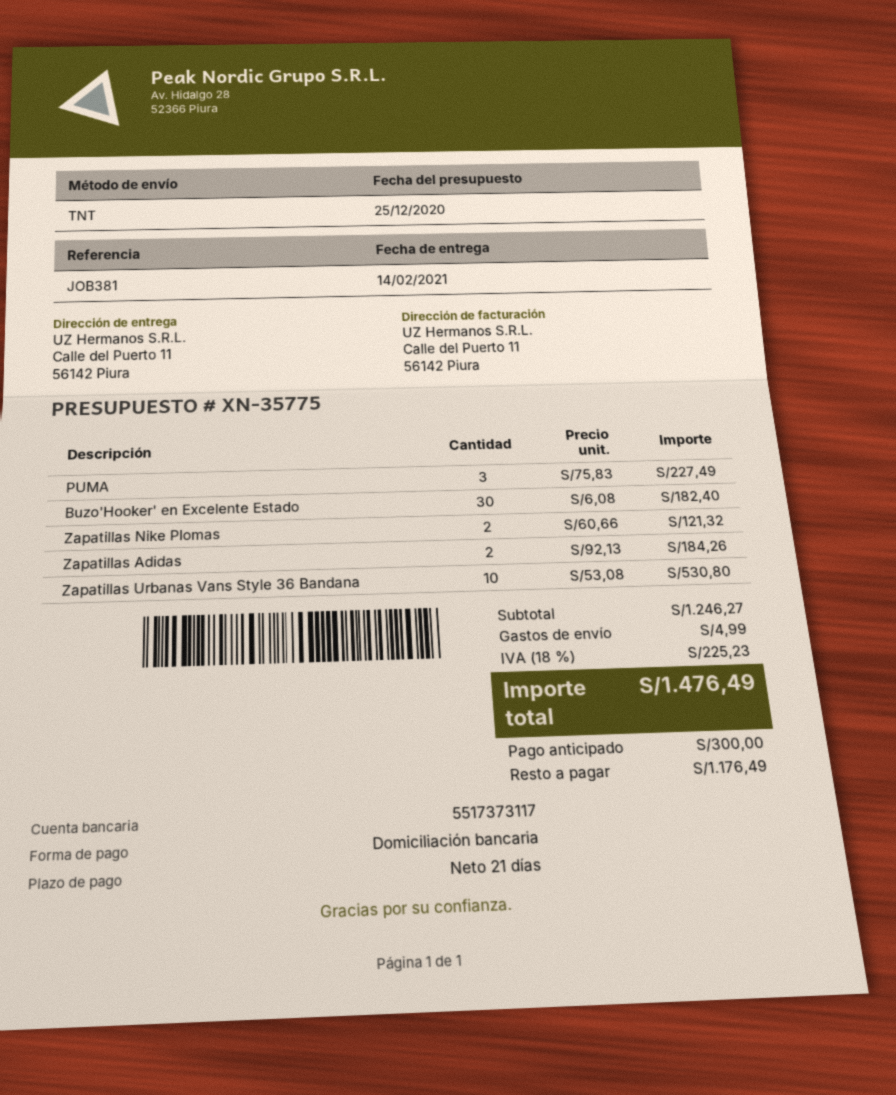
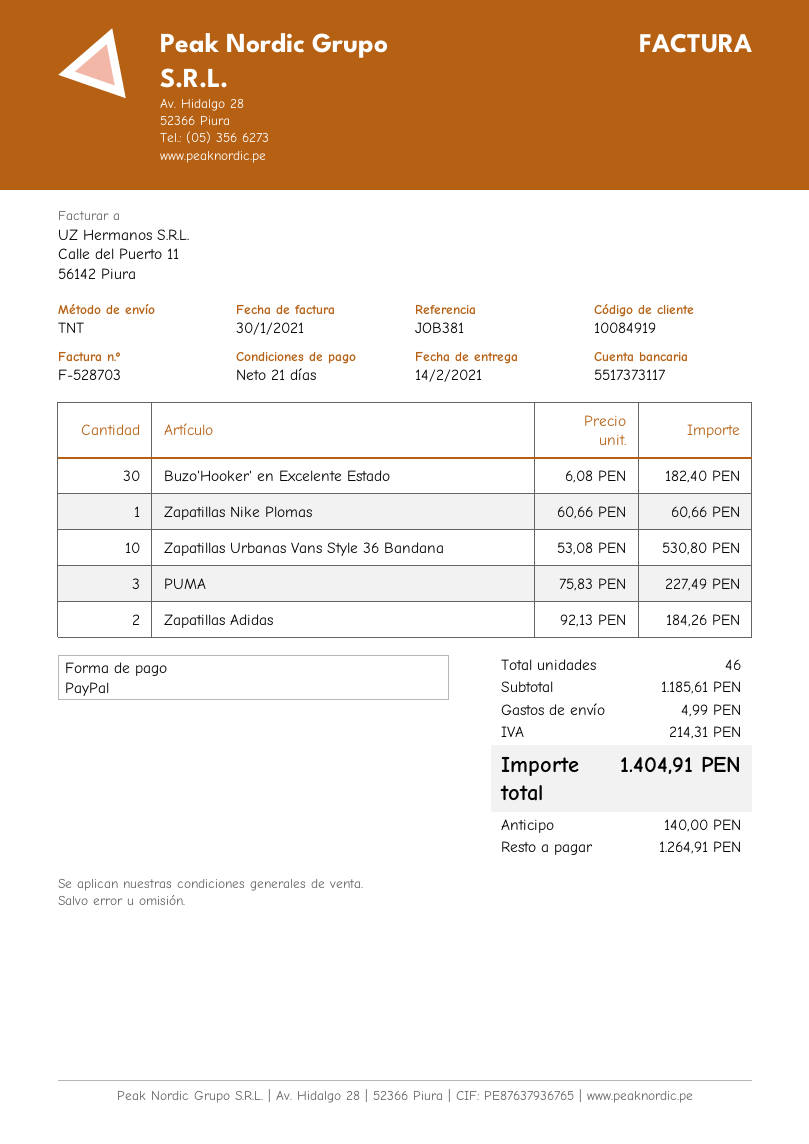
payment method: direct debit -> PayPal
Zapatillas Nike Plomas: 2 x 60.66 = 121.32 -> 1 x 60.66 = 60.66
subtotal: 1246.27 -> 1185.61
tax: 225.23 -> 214.31
total: 1476.49 -> 1404.91
deposit: 300.00 -> 140.00
balance: 1176.49 -> 1264.91

